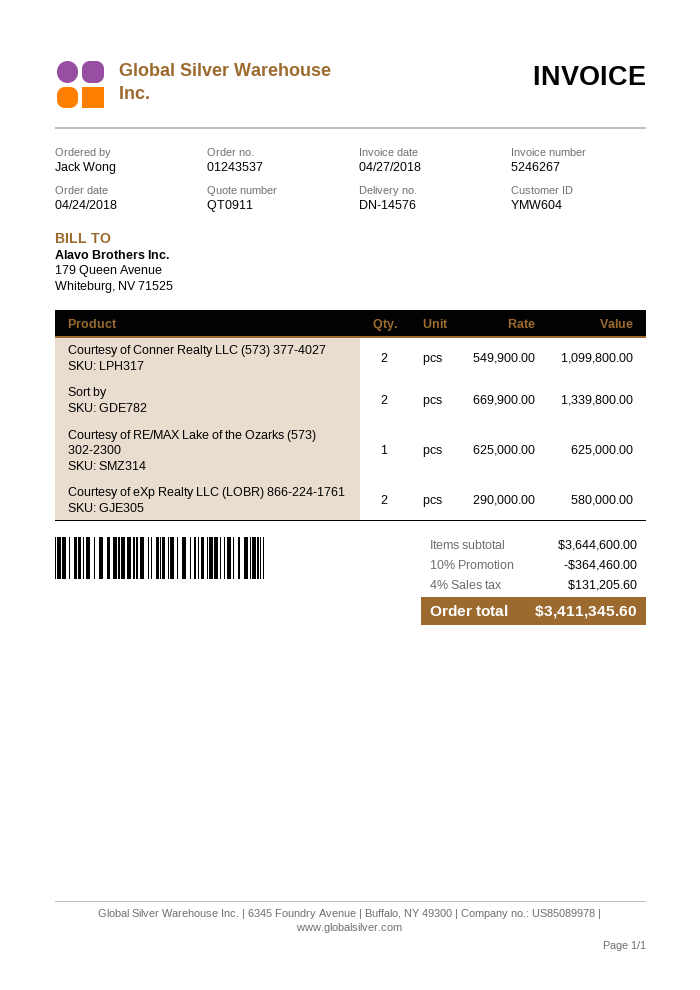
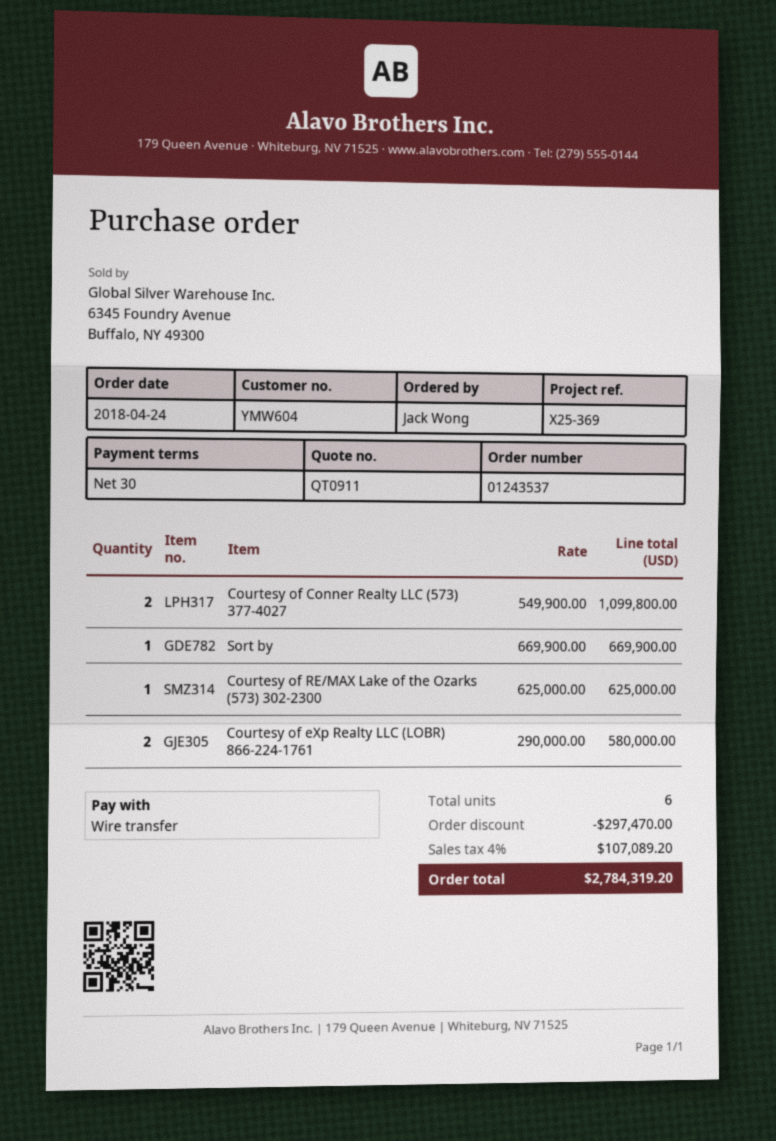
Sort by: 2 x 669900.00 = 1339800.00 -> 1 x 669900.00 = 669900.00
discount: 364460.00 -> 297470.00
tax: 4% = 131205.60 -> 4% = 107089.20
total: 3411345.60 -> 2784319.20

